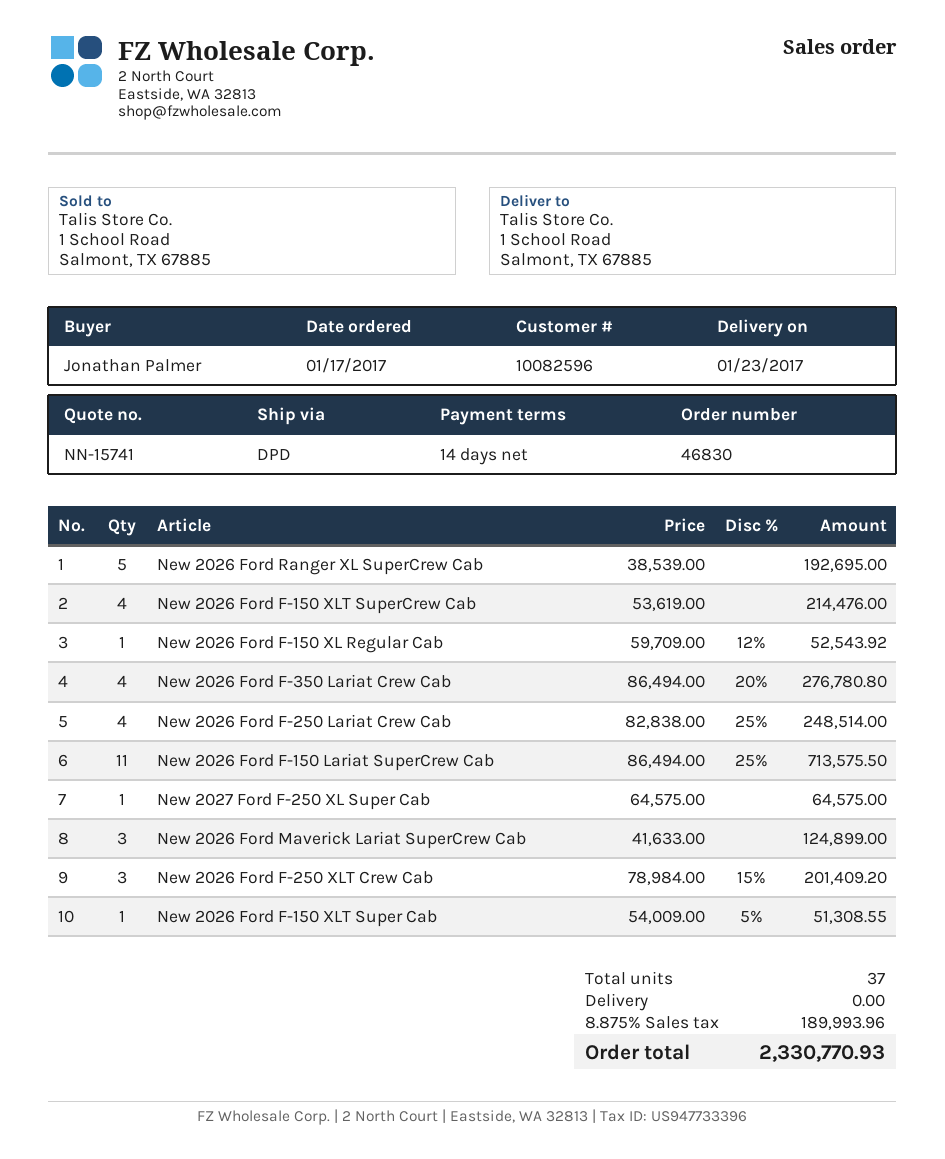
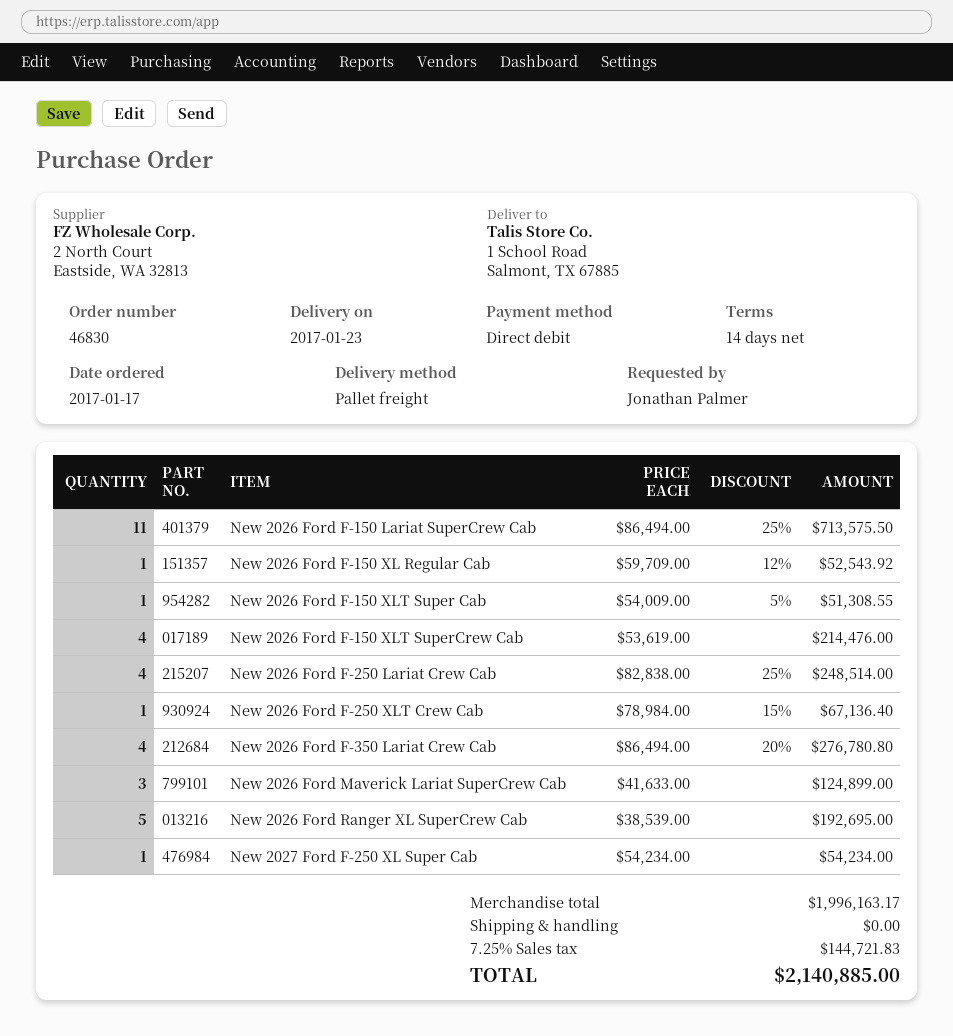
shipping method: DPD -> pallet freight
New 2027 Ford F-250 XL Super Cab: 1 x 64575.00 = 64575.00 -> 1 x 54234.00 = 54234.00
New 2026 Ford F-250 XLT Crew Cab: 3 x 78984.00 - 15% = 201409.20 -> 1 x 78984.00 - 15% = 67136.40
tax: 8.875% = 189993.96 -> 7.25% = 144721.83
total: 2330770.93 -> 2140885.00

